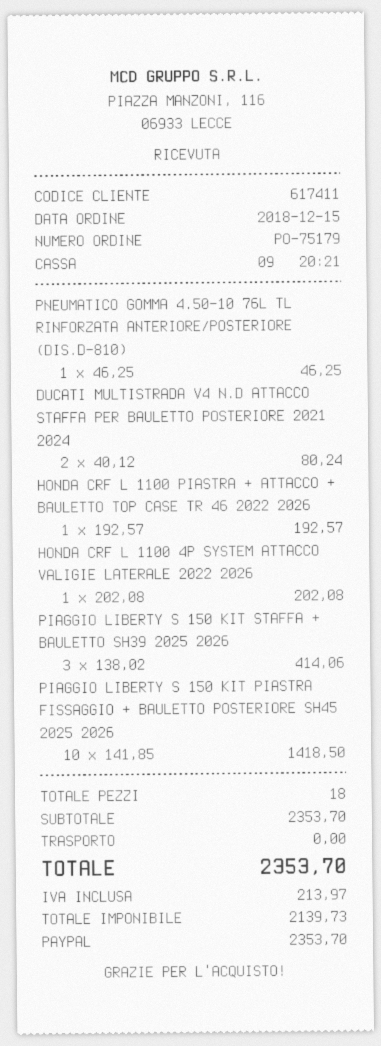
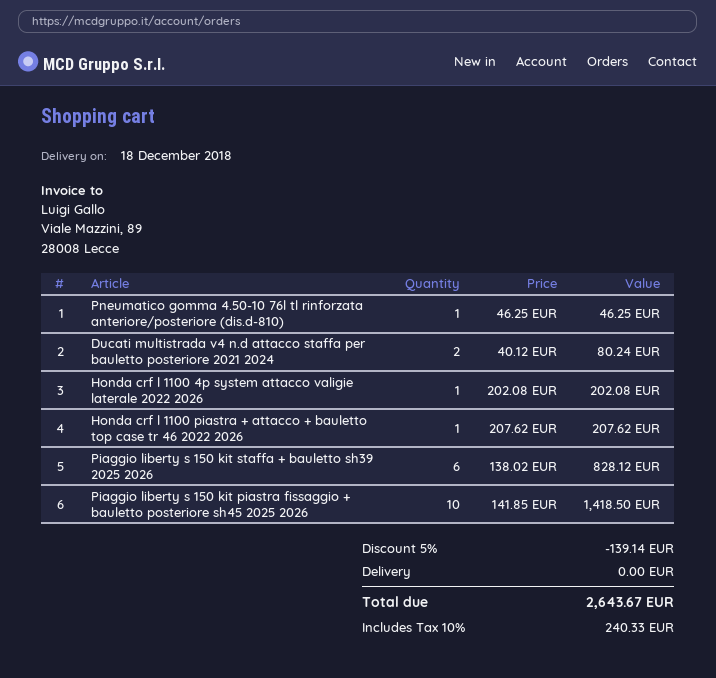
HONDA CRF L 1100 PIASTRA + ATTACCO + BAULETTO TOP CASE TR 46 2022 2026: 1 x 192.57 = 192.57 -> 1 x 207.62 = 207.62
PIAGGIO LIBERTY S 150 KIT STAFFA + BAULETTO SH39 2025 2026: 3 x 138.02 = 414.06 -> 6 x 138.02 = 828.12
discount: none -> 5% = 139.14
tax: 213.97 -> 240.33
total: 2353.70 -> 2643.67

